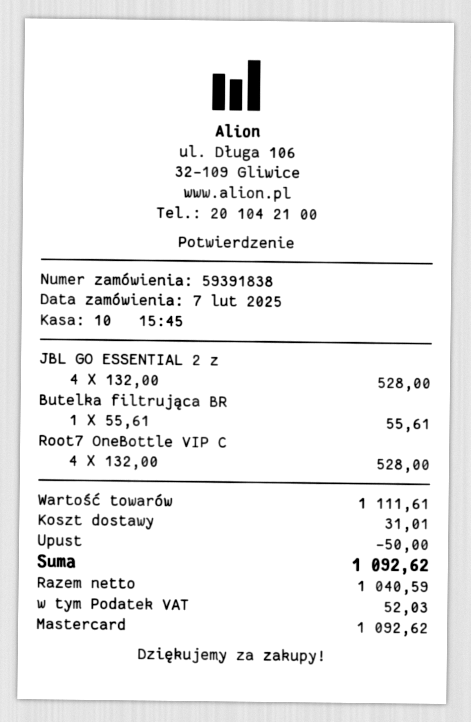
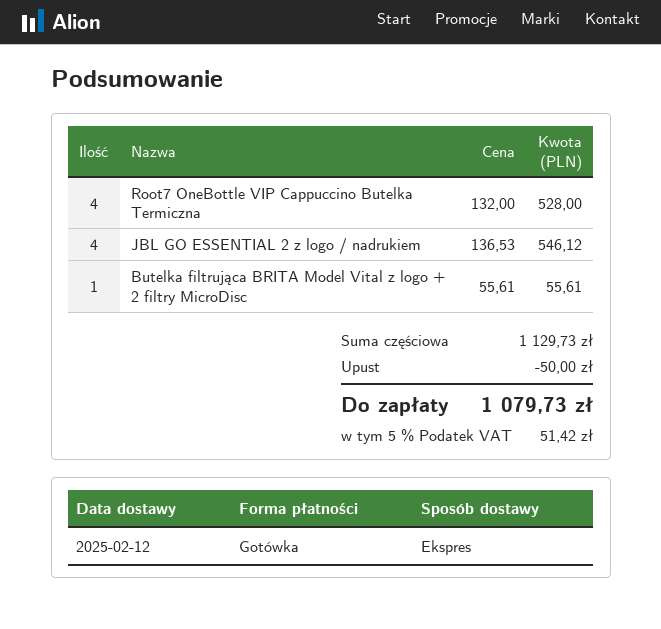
payment method: Mastercard -> cash
JBL GO ESSENTIAL 2 z: 4 x 132.00 = 528.00 -> 4 x 136.53 = 546.12
subtotal: 1111.61 -> 1129.73
shipping: 31.01 -> none
tax: 52.03 -> 51.42
total: 1092.62 -> 1079.73

